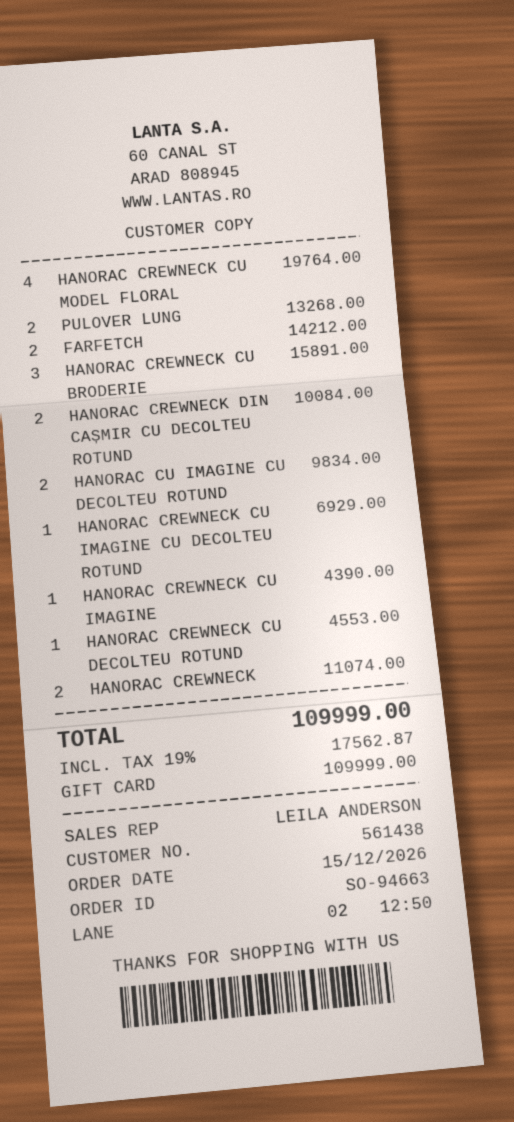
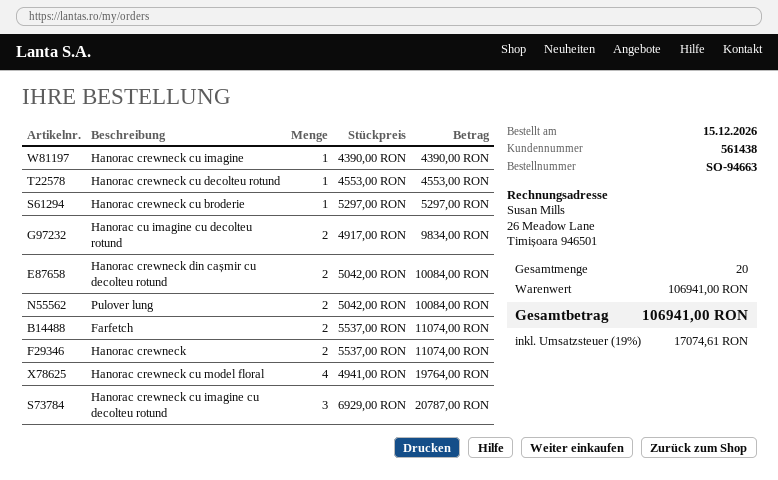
PULOVER LUNG: 2 for 13268.00 -> 2 for 10084.00
FARFETCH: 2 for 14212.00 -> 2 for 11074.00
HANORAC CREWNECK CU BRODERIE: 3 for 15891.00 -> 1 for 5297.00
HANORAC CREWNECK CU IMAGINE CU DECOLTEU ROTUND: 1 for 6929.00 -> 3 for 20787.00
tax: 19% = 17562.87 -> 19% = 17074.61
total: 109999.00 -> 106941.00

